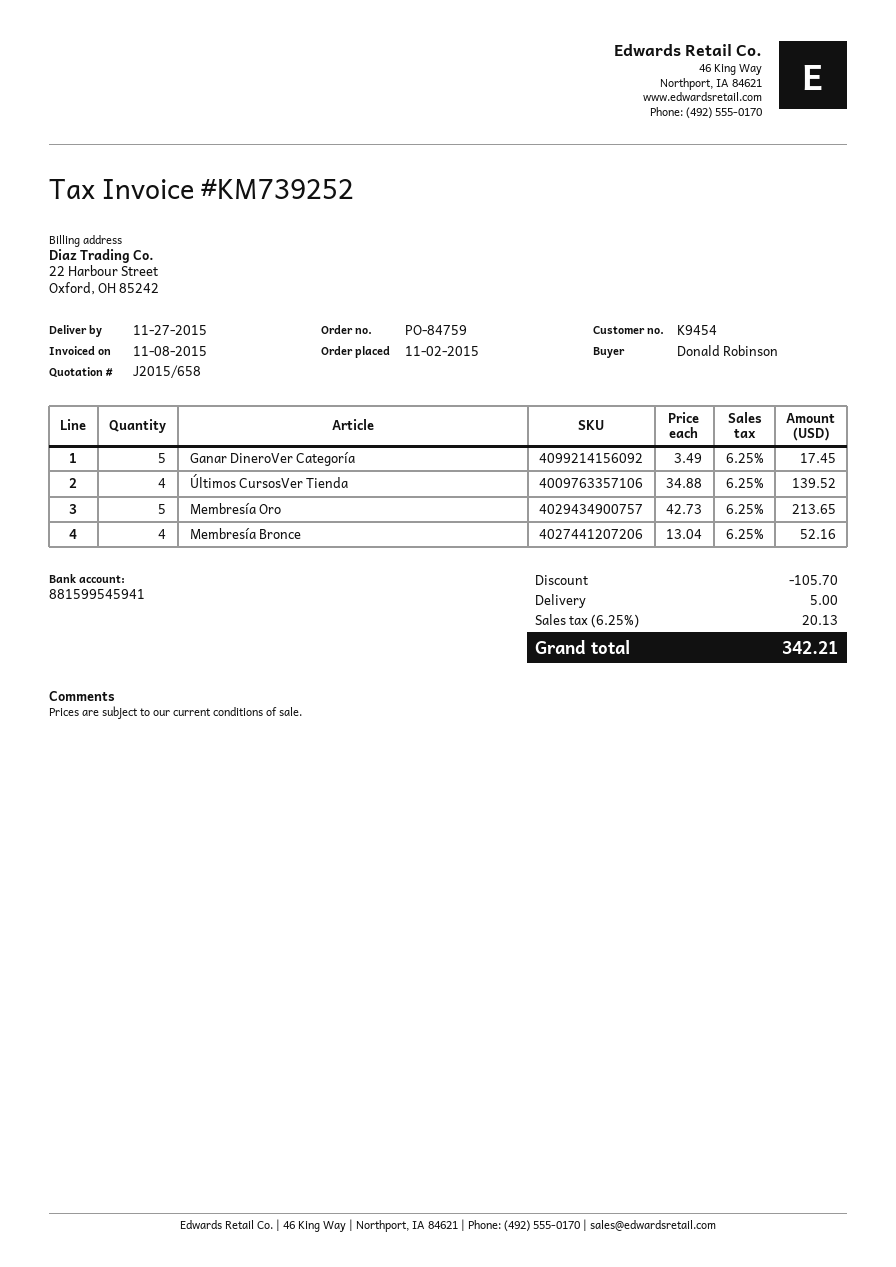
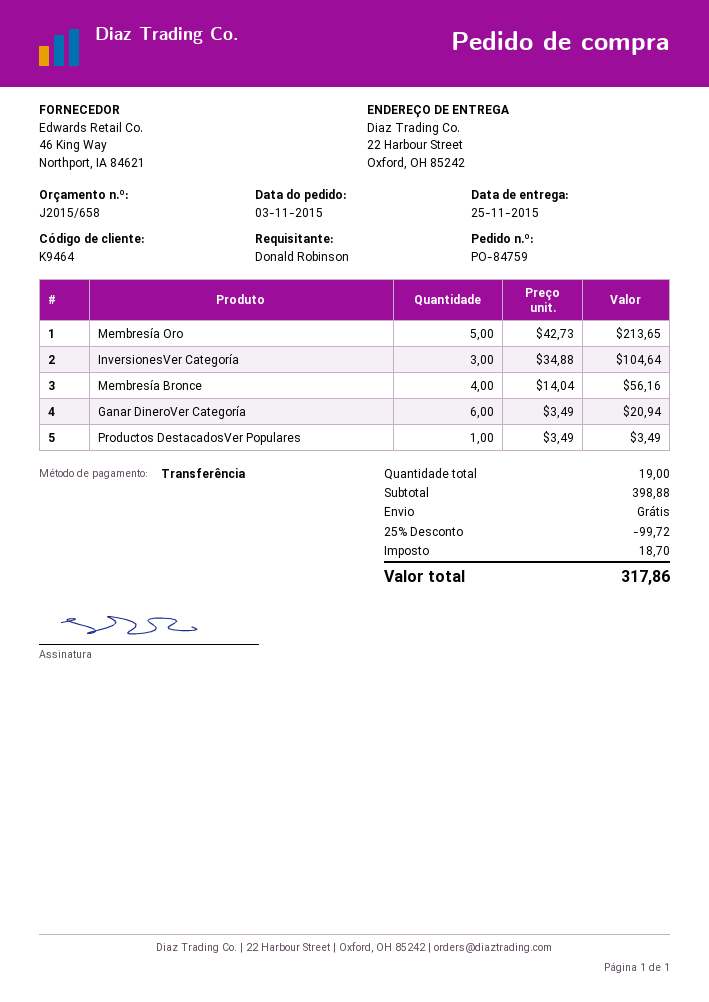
order date: 2015-11-02 -> 2015-11-03
delivery date: 2015-11-27 -> 2015-11-25
customer number: K9454 -> K9464
Ganar DineroVer Categoría: 5 x 3.49 = 17.45 -> 6 x 3.49 = 20.94
Últimos CursosVer Tienda: 4 x 34.88 = 139.52 -> none
Membresía Bronce: 4 x 13.04 = 52.16 -> 4 x 14.04 = 56.16
InversionesVer Categoría: none -> 3 x 34.88 = 104.64
Productos DestacadosVer Populares: none -> 1 x 3.49 = 3.49
discount: 105.70 -> 99.72
shipping: 5.00 -> 0.00
tax: 20.13 -> 18.70
total: 342.21 -> 317.86

